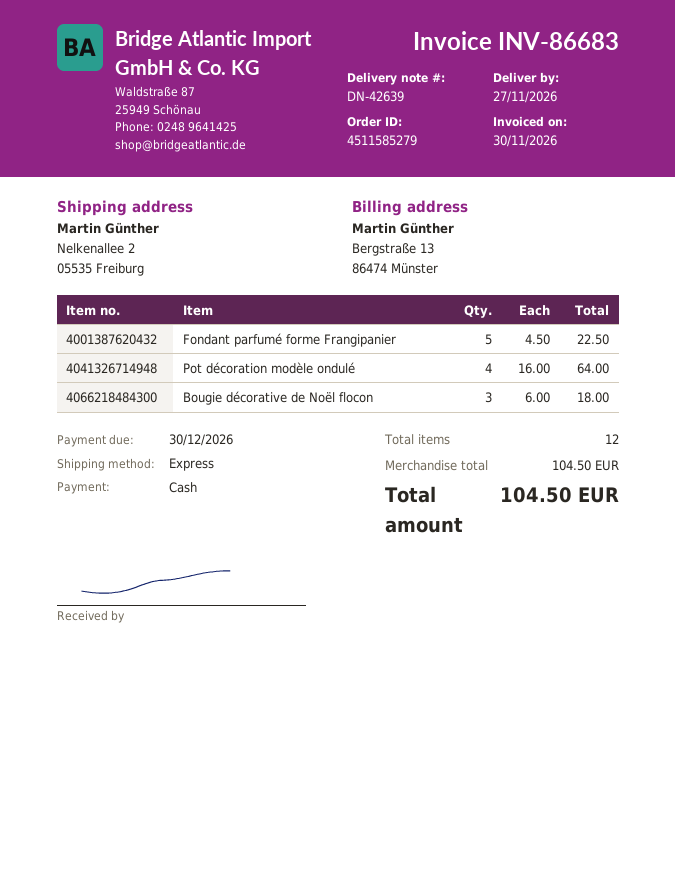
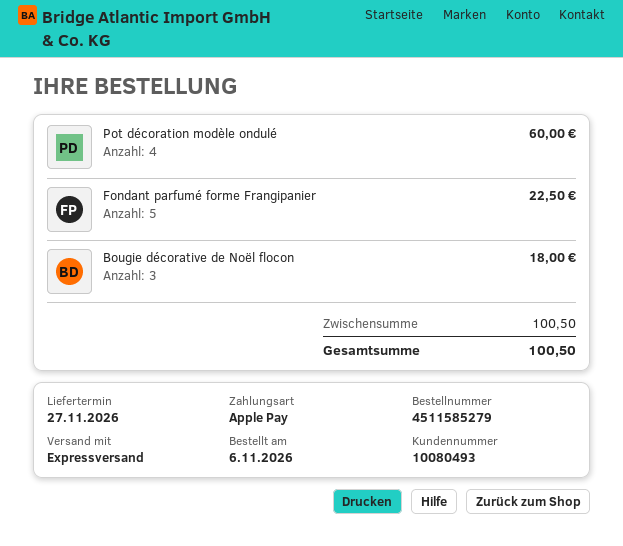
payment method: cash -> Apple Pay
Pot décoration modèle ondulé: 4 for 64.00 -> 4 for 60.00
subtotal: 104.50 -> 100.50
total: 104.50 -> 100.50

